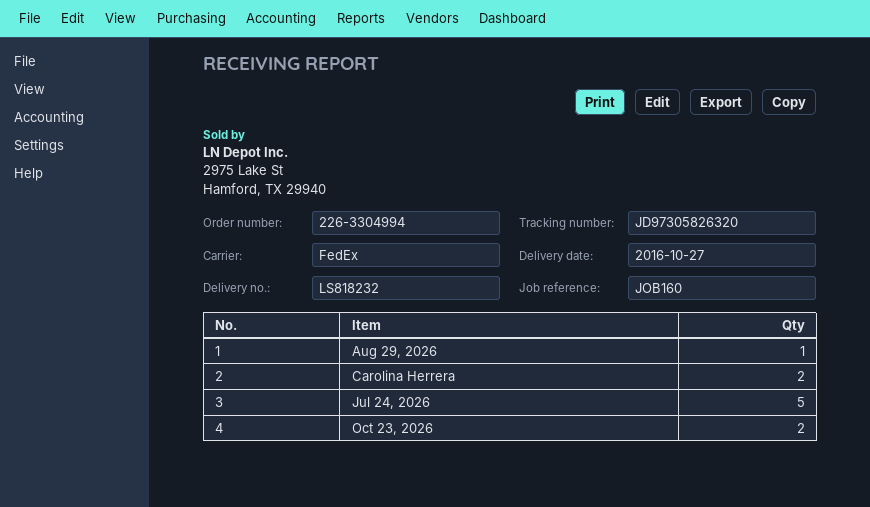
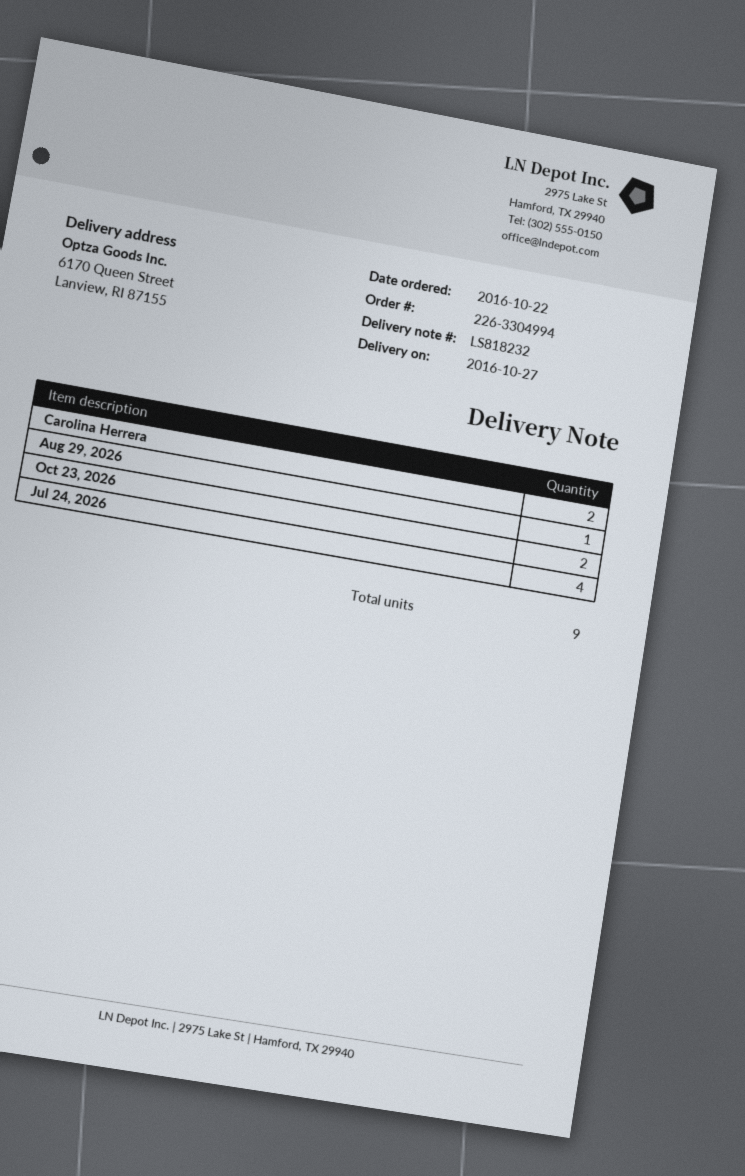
Jul 24, 2026: 5 -> 4

